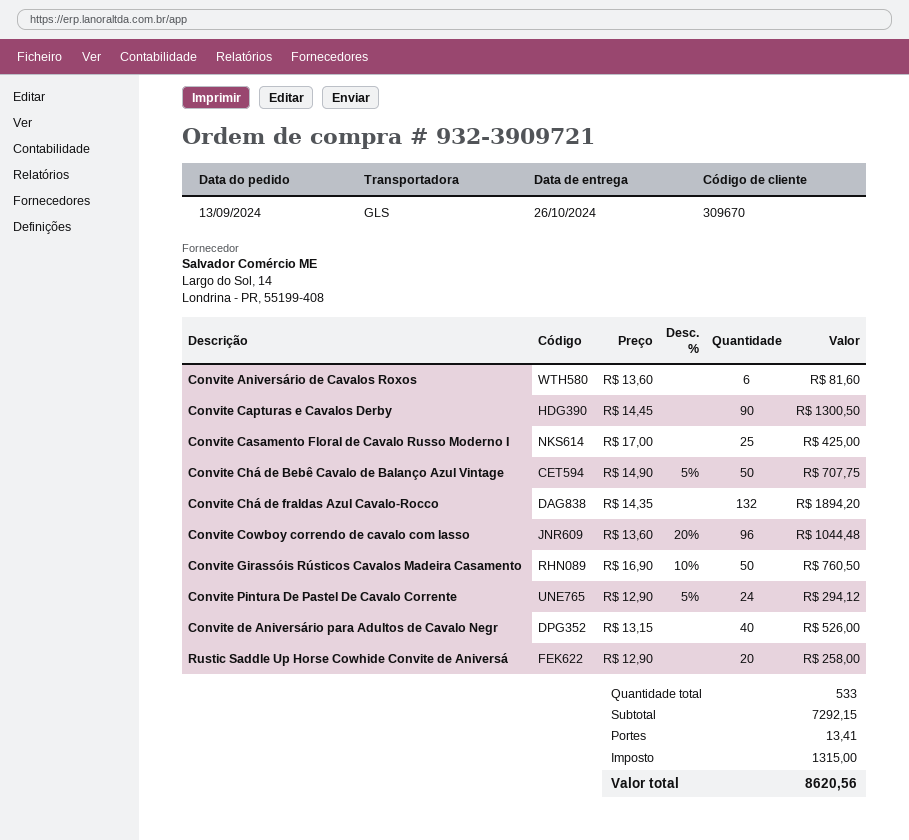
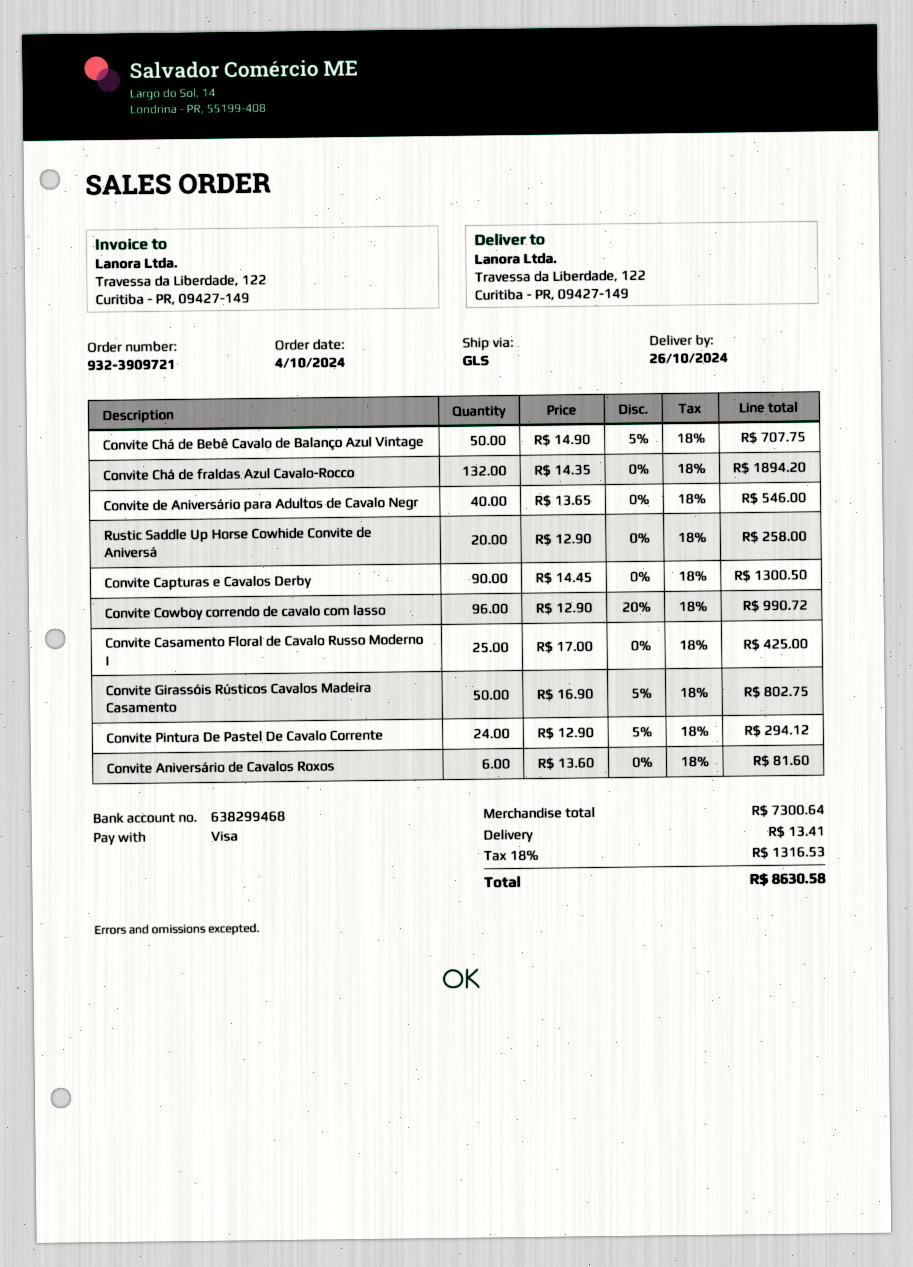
order date: 2024-09-13 -> 2024-10-04
Convite Cowboy correndo de cavalo com lasso: 96 x 13.60 - 20% = 1044.48 -> 96 x 12.90 - 20% = 990.72
Convite Girassóis Rústicos Cavalos Madeira Casamento: 50 x 16.90 - 10% = 760.50 -> 50 x 16.90 - 5% = 802.75
Convite de Aniversário para Adultos de Cavalo Negr: 40 x 13.15 = 526.00 -> 40 x 13.65 = 546.00
subtotal: 7292.15 -> 7300.64
tax: 1315.00 -> 1316.53
total: 8620.56 -> 8630.58

